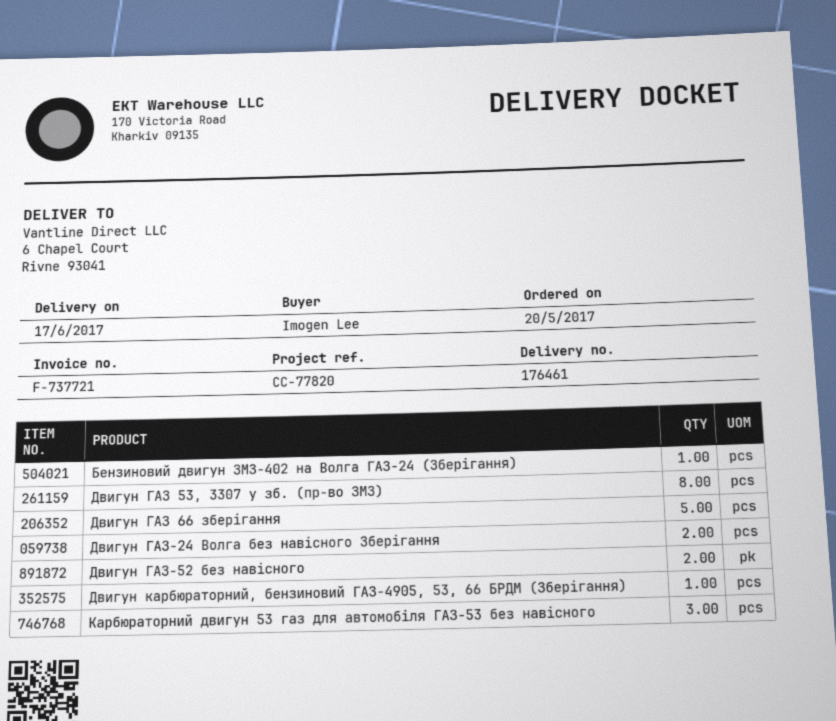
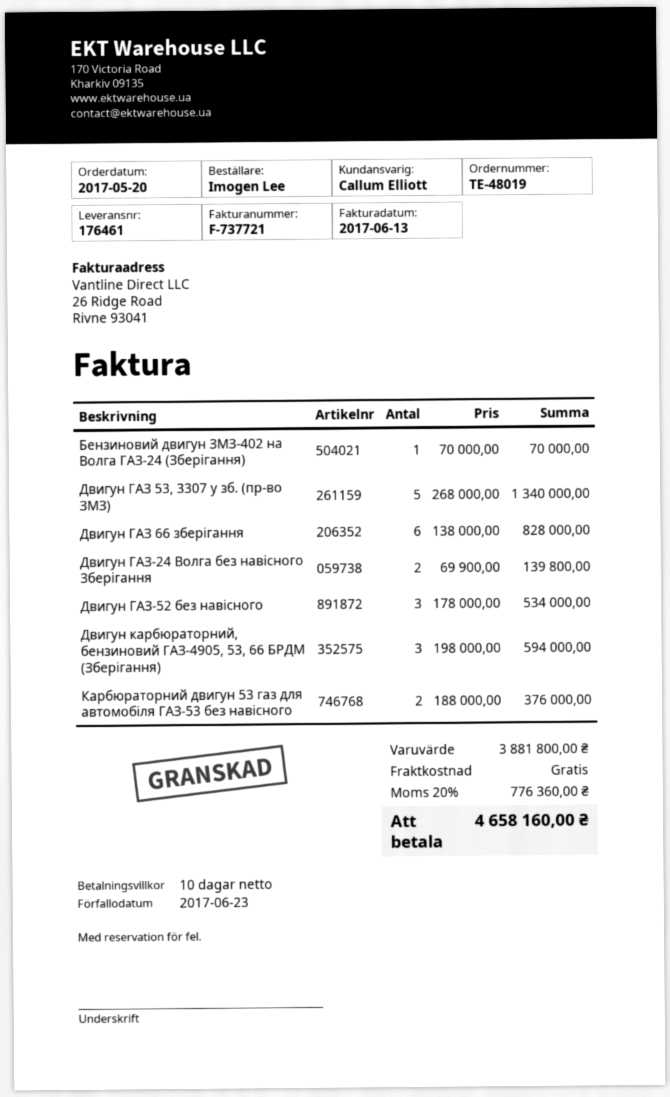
Двигун ГАЗ 53, 3307 у зб. (пр-во ЗМЗ): 8 -> 5
Двигун ГАЗ 66 зберігання: 5 -> 6
Двигун ГАЗ-52 без навісного: 2 -> 3
Двигун карбюраторний, бензиновий ГАЗ-4905, 53, 66 БРДМ (Зберігання): 1 -> 3
Карбюраторний двигун 53 газ для автомобіля ГАЗ-53 без навісного: 3 -> 2

